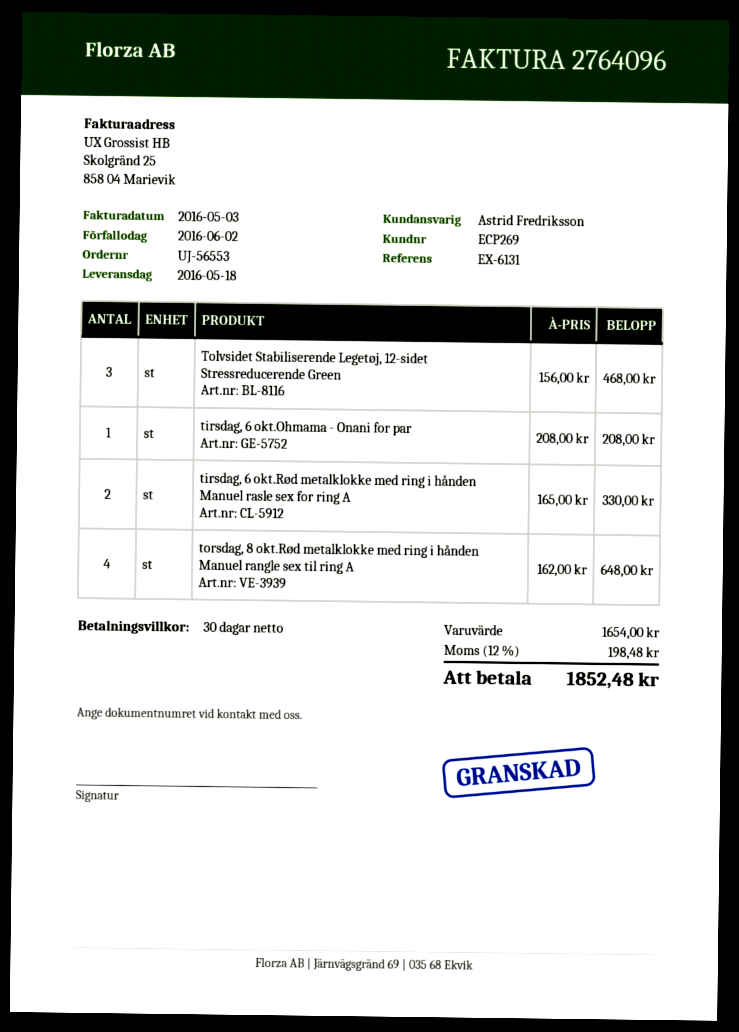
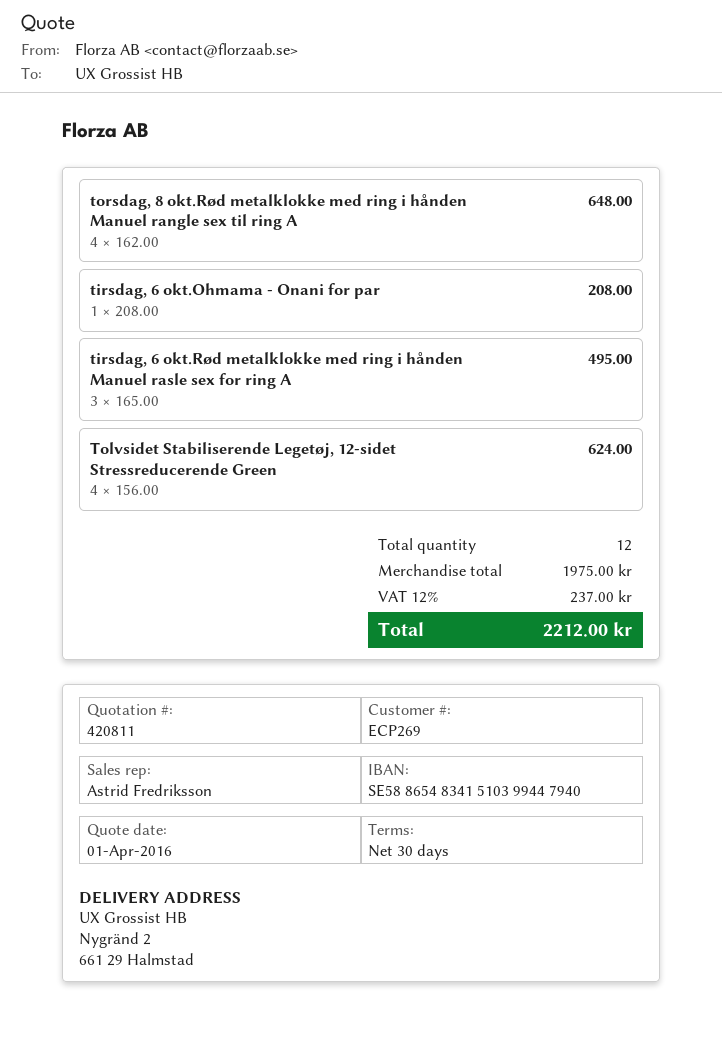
Tolvsidet Stabiliserende Legetøj, 12-sidet Stressreducerende Green: 3 x 156.00 = 468.00 -> 4 x 156.00 = 624.00
tirsdag, 6 okt.Rød metalklokke med ring i hånden Manuel rasle sex for ring A: 2 x 165.00 = 330.00 -> 3 x 165.00 = 495.00
subtotal: 1654.00 -> 1975.00
tax: 12% = 198.48 -> 12% = 237.00
total: 1852.48 -> 2212.00

